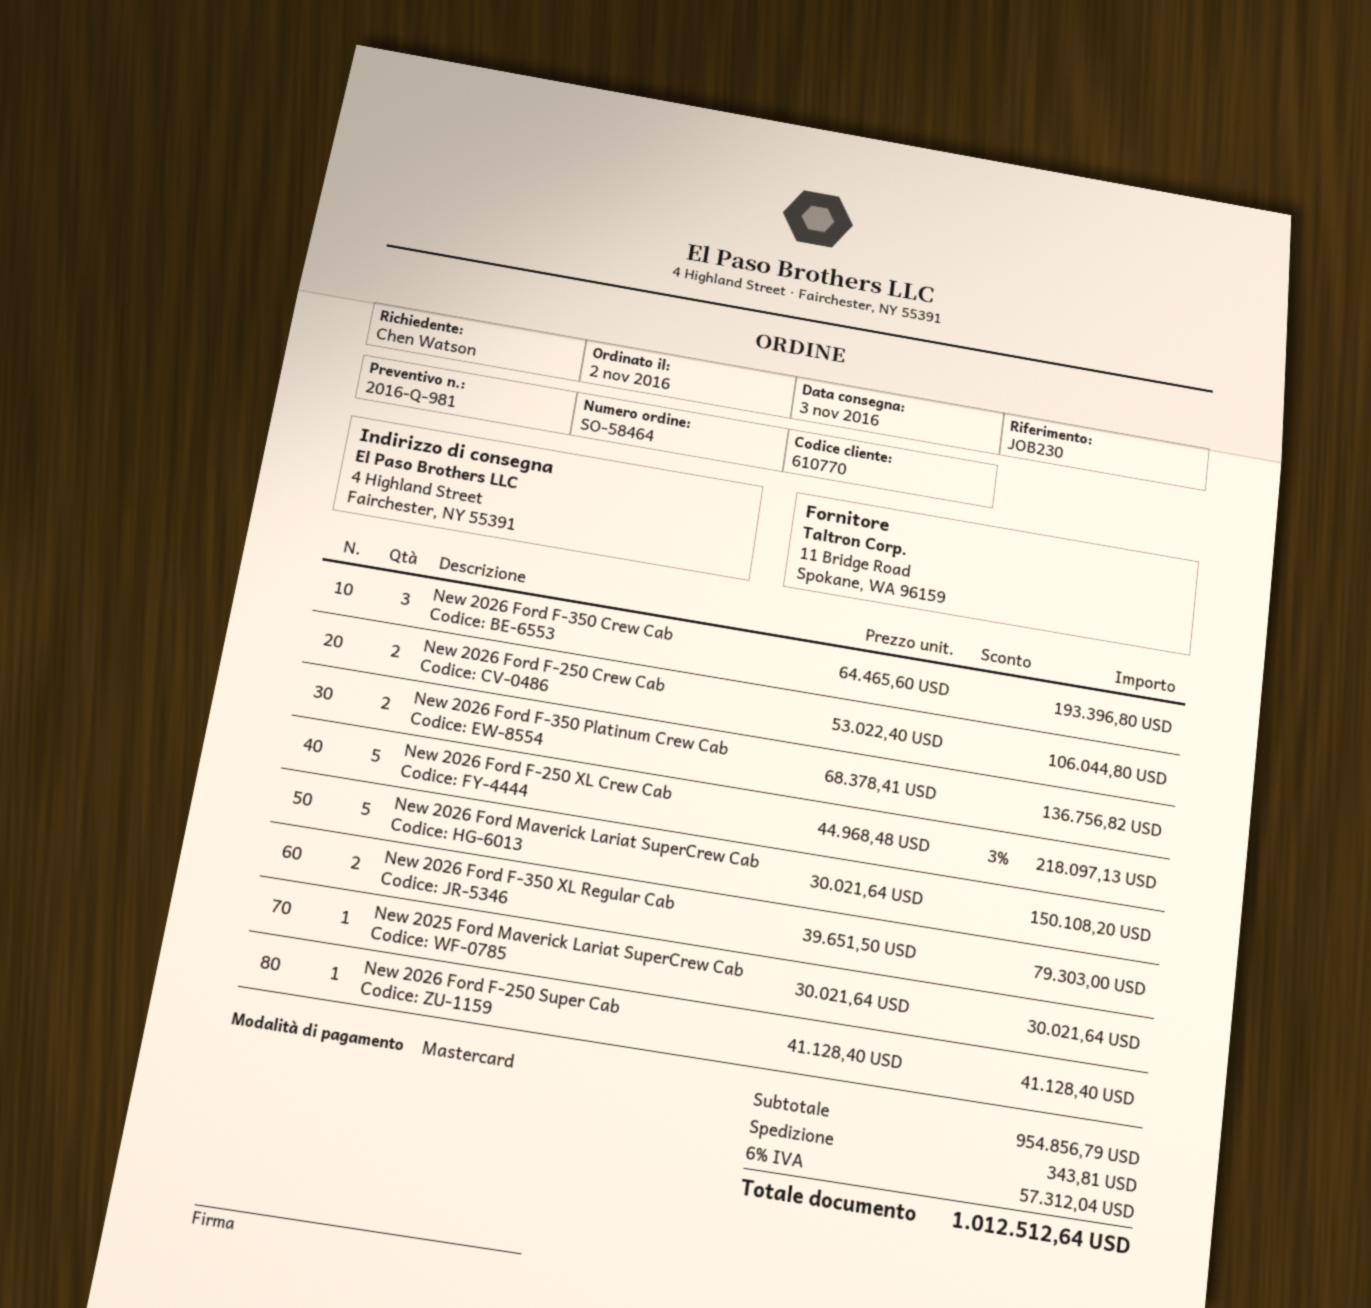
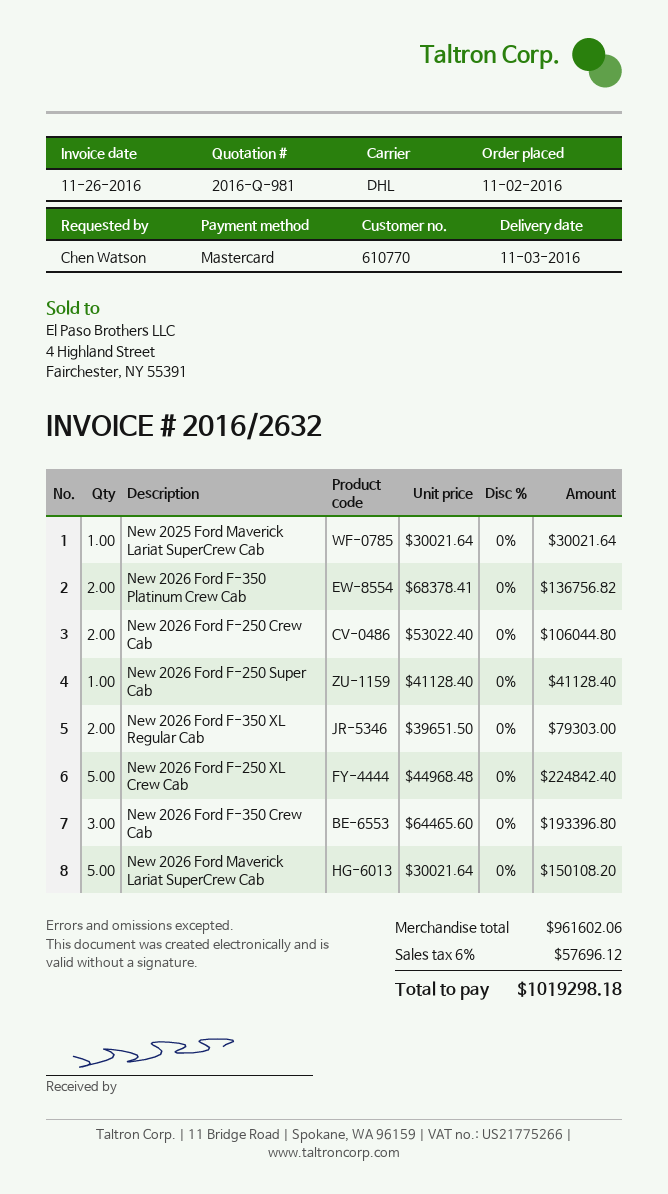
New 2026 Ford F-250 XL Crew Cab: 5 x 44968.48 - 3% = 218097.13 -> 5 x 44968.48 = 224842.40
subtotal: 954856.79 -> 961602.06
shipping: 343.81 -> none
tax: 6% = 57312.04 -> 6% = 57696.12
total: 1012512.64 -> 1019298.18

